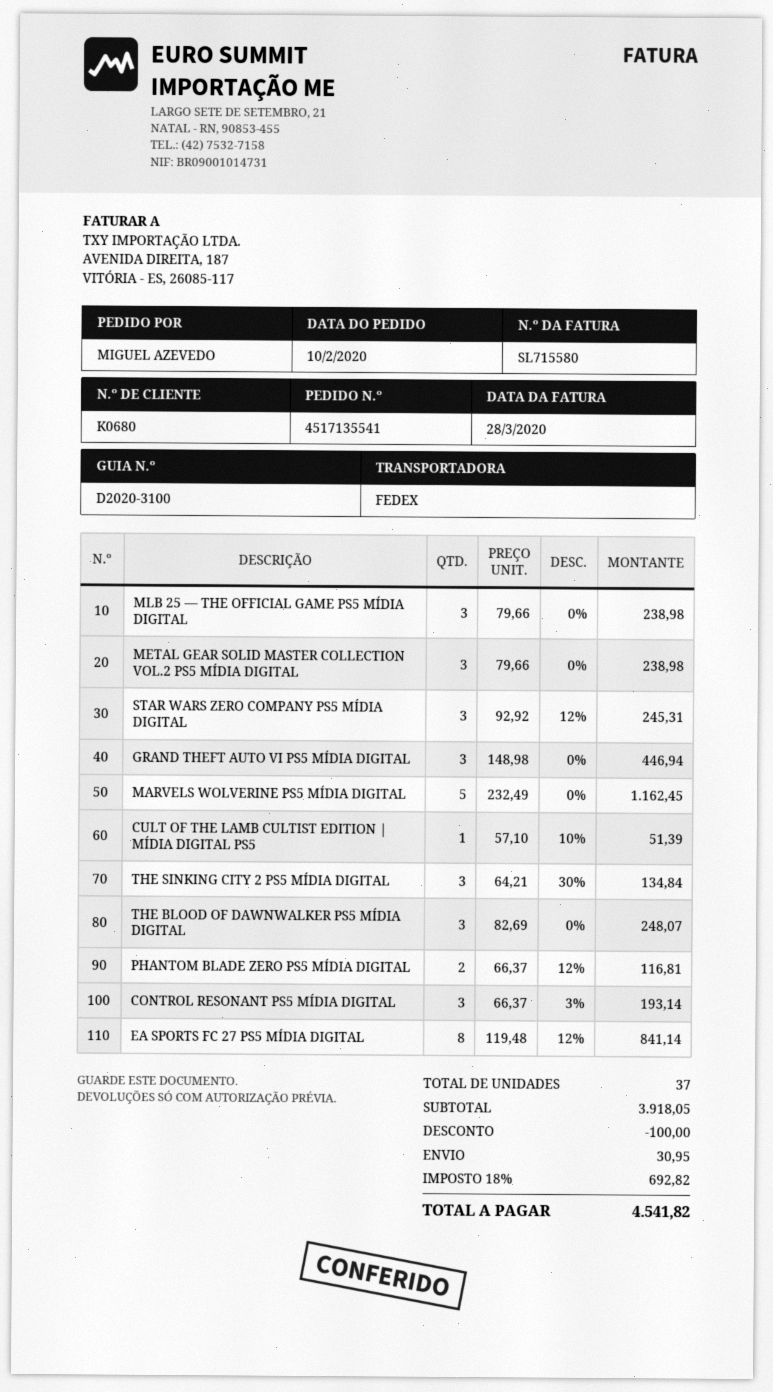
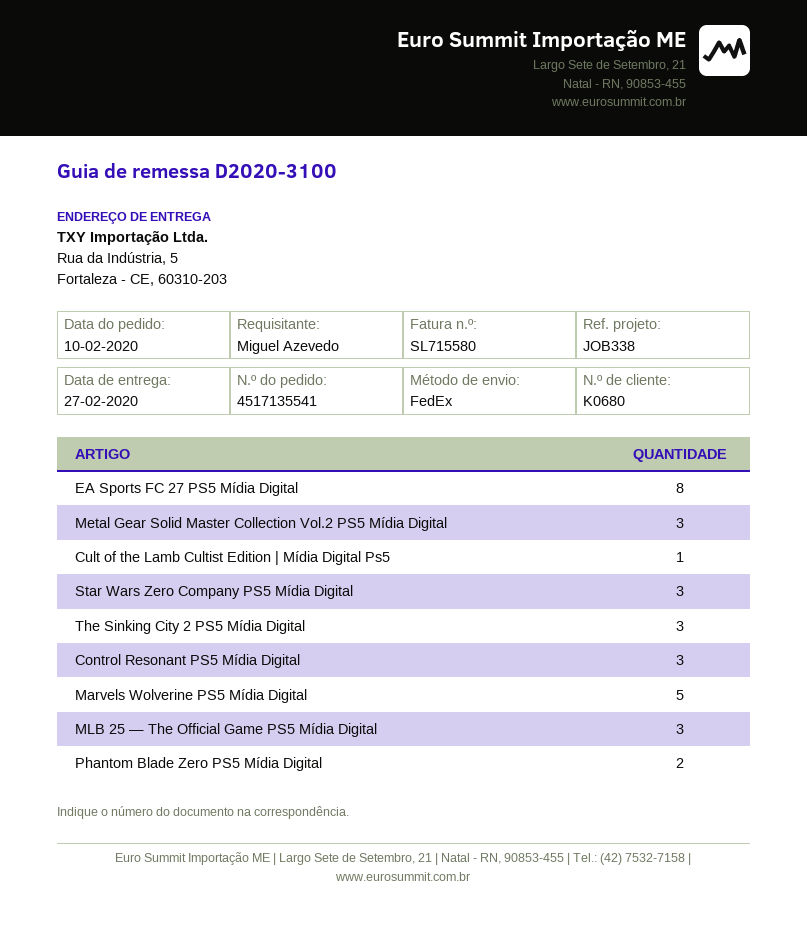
GRAND THEFT AUTO VI PS5 MÍDIA DIGITAL: 3 -> none
THE BLOOD OF DAWNWALKER PS5 MÍDIA DIGITAL: 3 -> none

